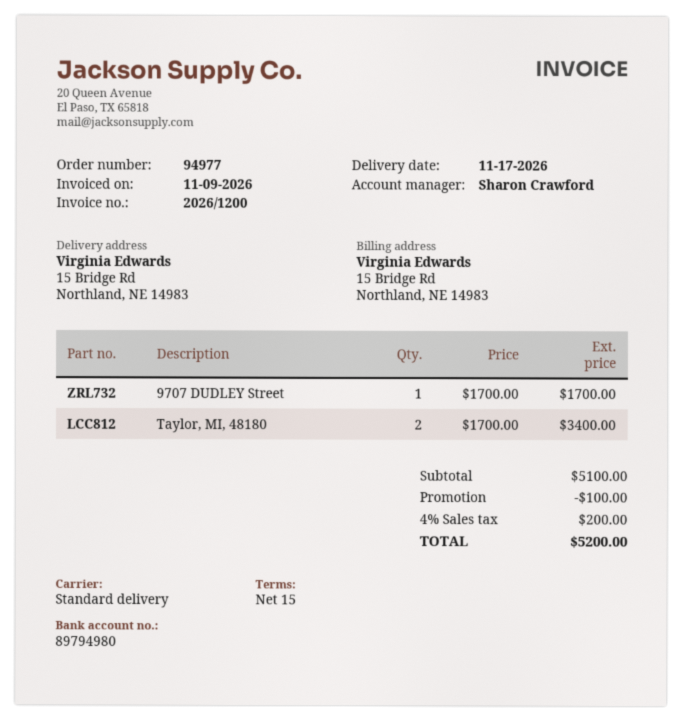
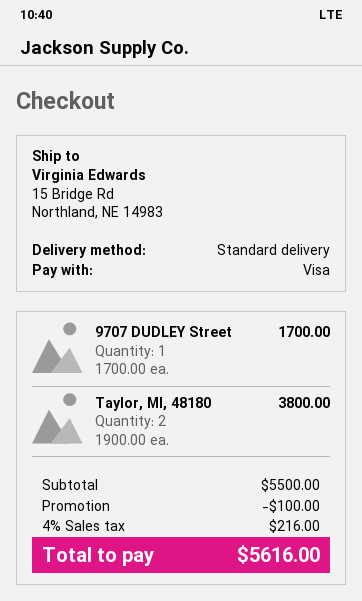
Taylor, MI, 48180: 2 x 1700.00 = 3400.00 -> 2 x 1900.00 = 3800.00
subtotal: 5100.00 -> 5500.00
tax: 4% = 200.00 -> 4% = 216.00
total: 5200.00 -> 5616.00

